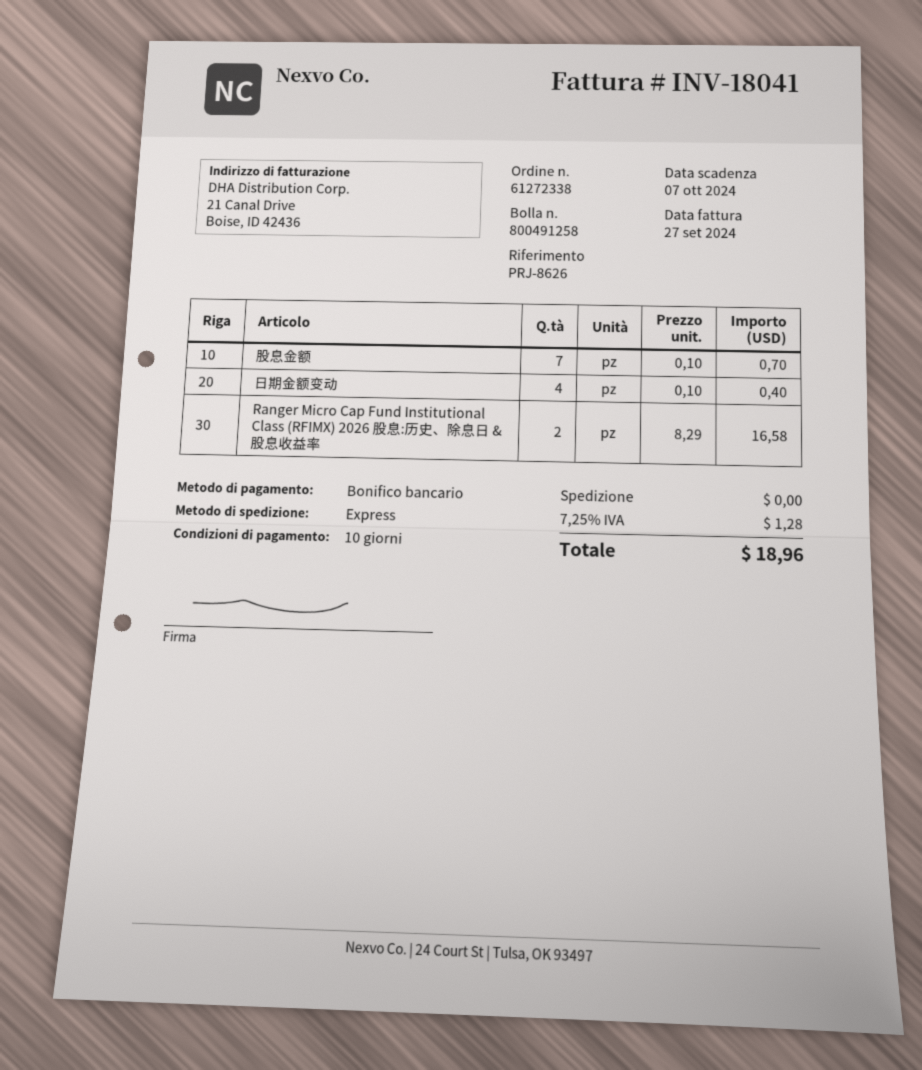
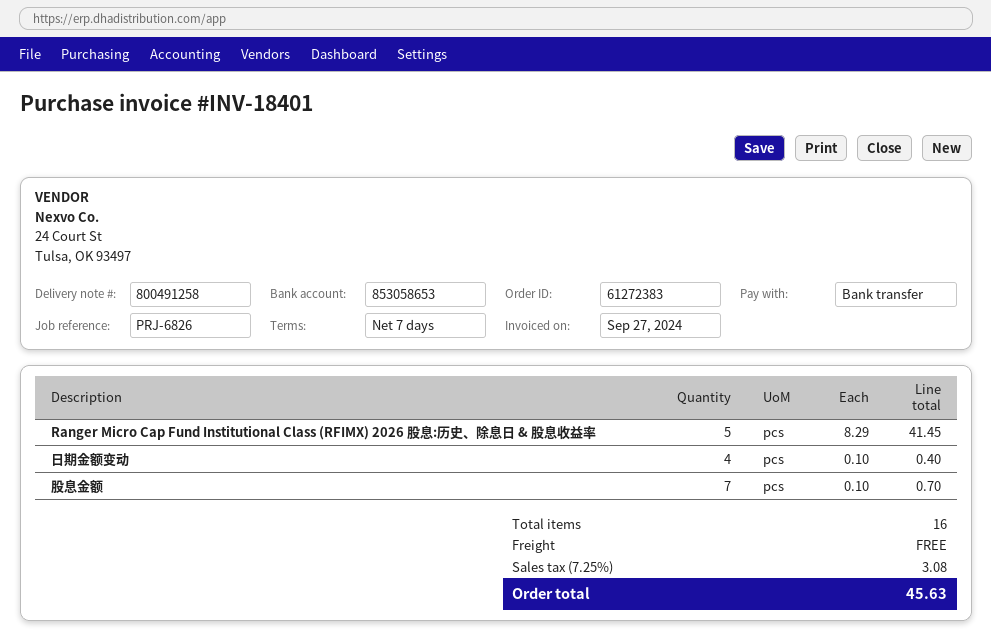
order number: 61272338 -> 61272383
invoice number: INV-18041 -> INV-18401
payment terms: 10 days -> 7 days
reference: PRJ-8626 -> PRJ-6826
Ranger Micro Cap Fund Institutional Class (RFIMX) 2026 股息:历史、除息日 & 股息收益率: 2 x 8.29 = 16.58 -> 5 x 8.29 = 41.45
tax: 7.25% = 1.28 -> 7.25% = 3.08
total: 18.96 -> 45.63

